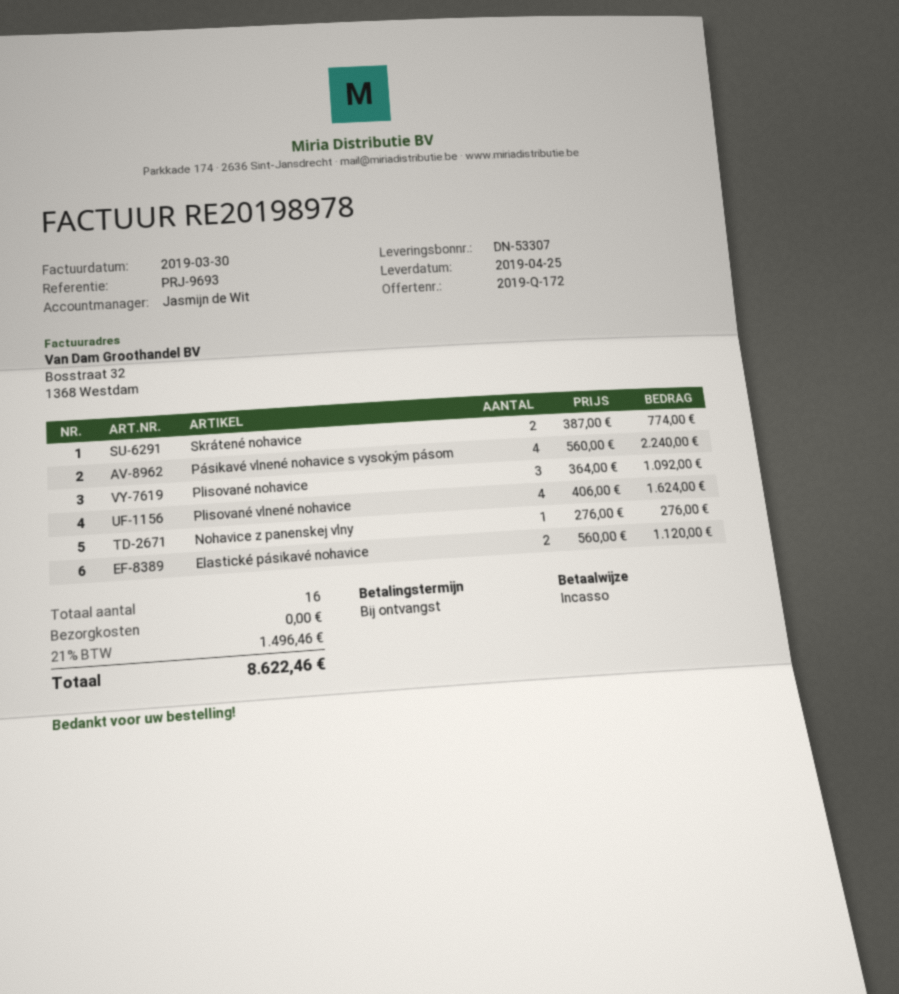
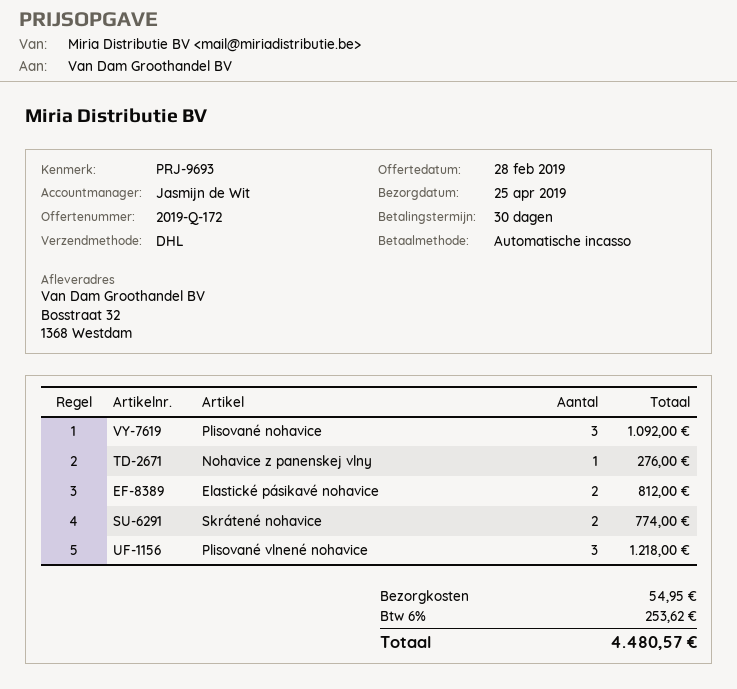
payment terms: on receipt -> 30 days
Pásikavé vlnené nohavice s vysokým pásom: 4 for 2240.00 -> none
Plisované vlnené nohavice: 4 for 1624.00 -> 3 for 1218.00
Elastické pásikavé nohavice: 2 for 1120.00 -> 2 for 812.00
shipping: 0.00 -> 54.95
tax: 21% = 1496.46 -> 6% = 253.62
total: 8622.46 -> 4480.57

